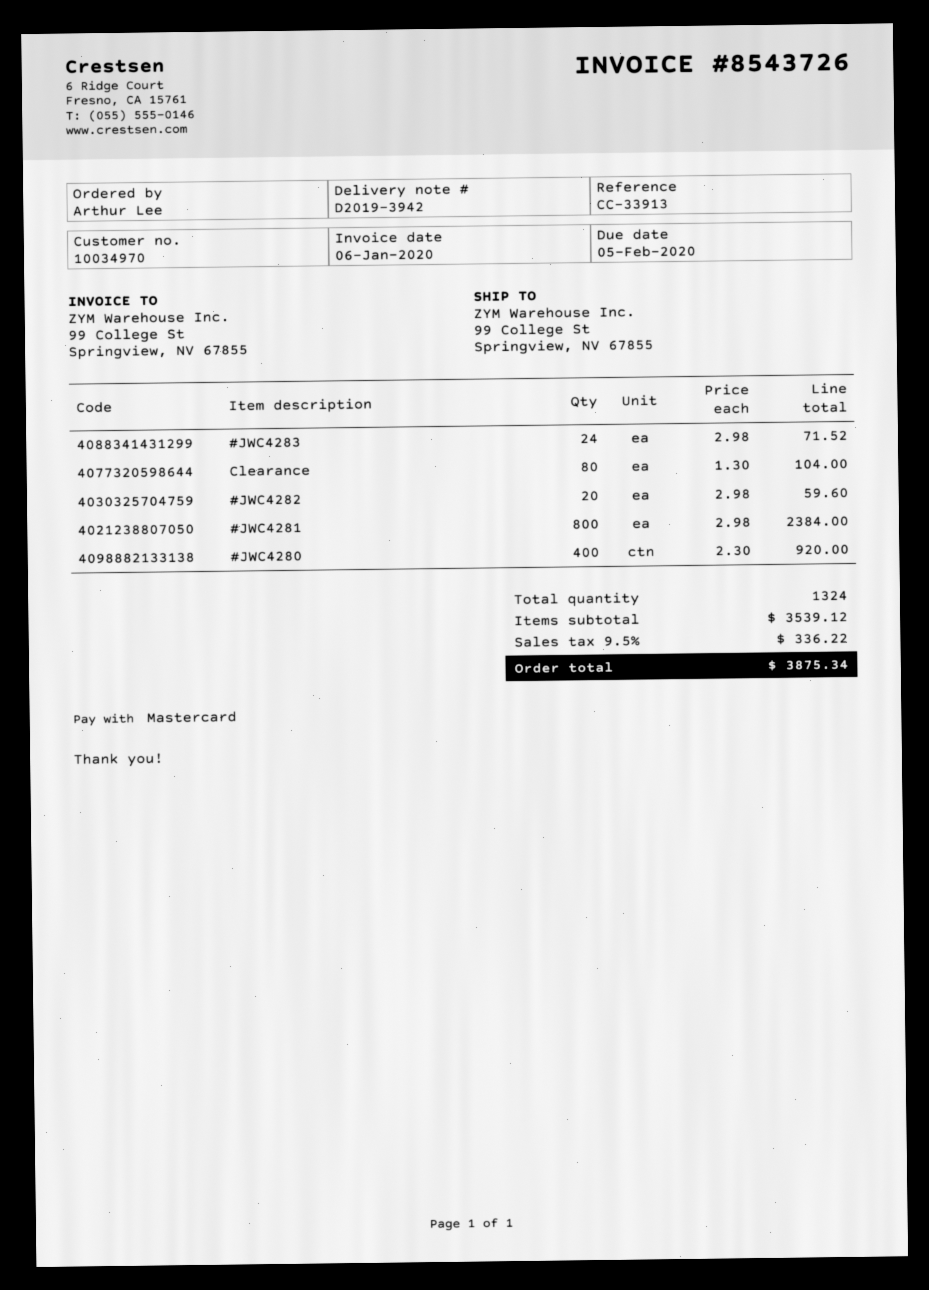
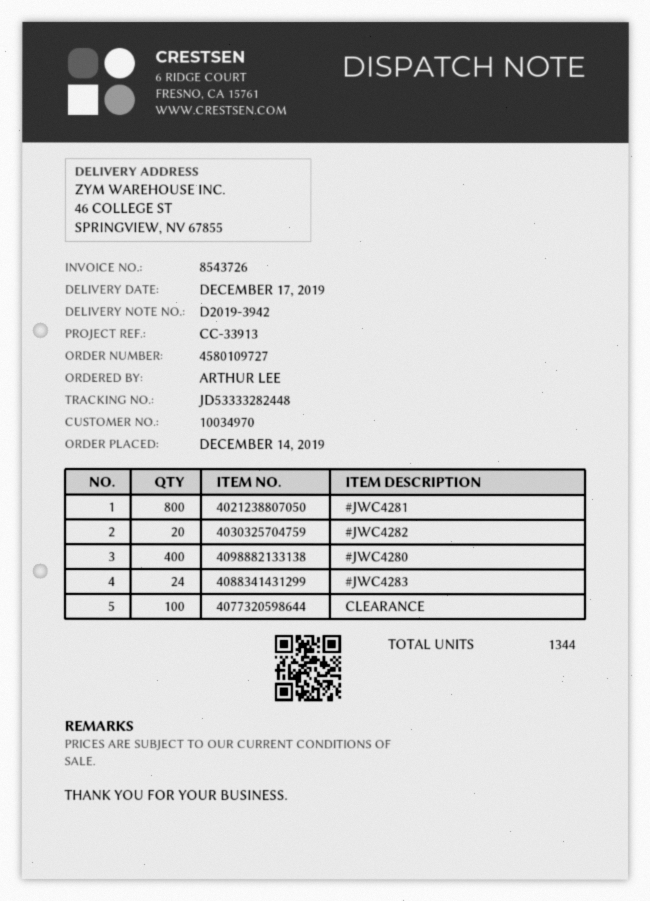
ship to: 99 College St, Springview, NV 67855 -> 46 COLLEGE ST, SPRINGVIEW, NV 67855
Clearance: 80 -> 100
total quantity: 1324 -> 1344

